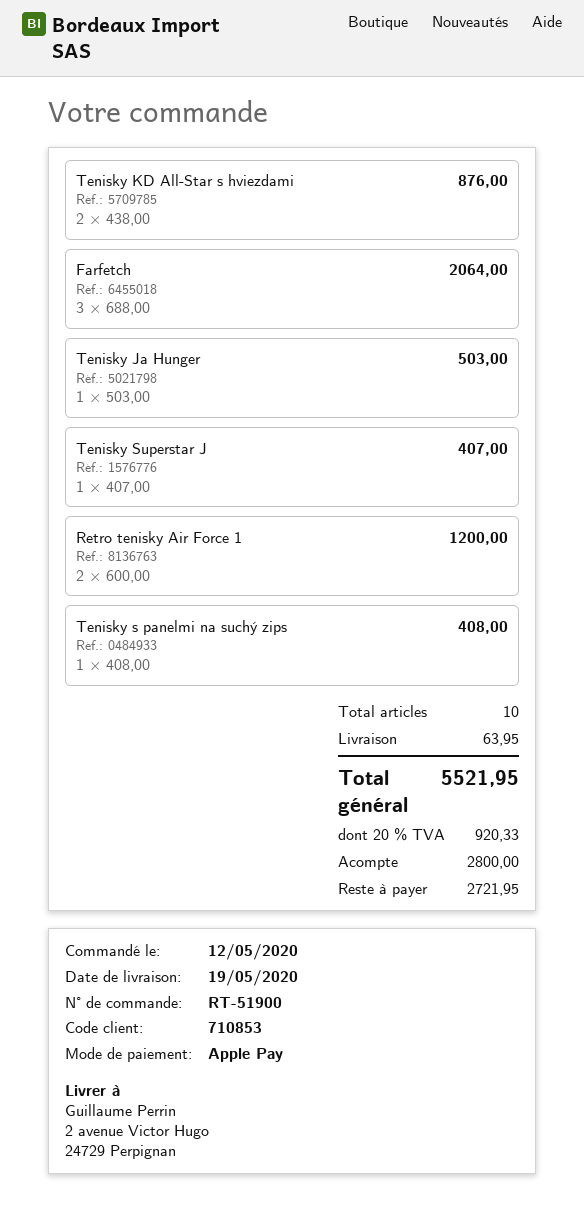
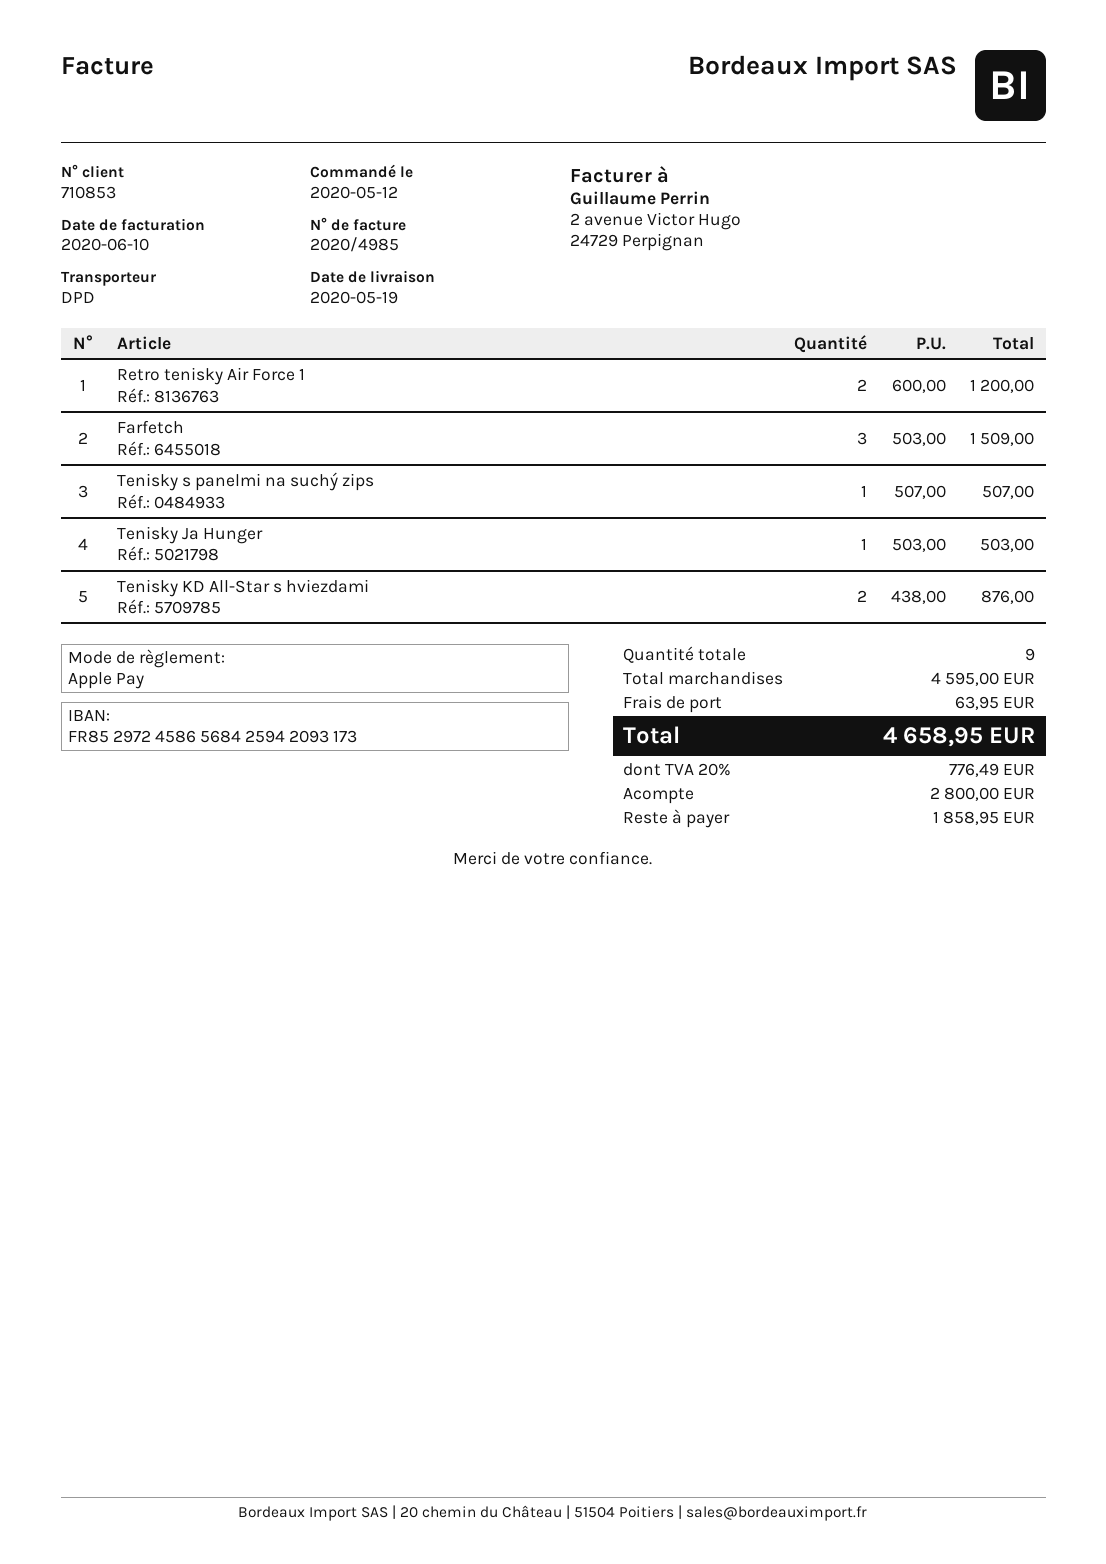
Farfetch: 3 x 688.00 = 2064.00 -> 3 x 503.00 = 1509.00
Tenisky Superstar J: 1 x 407.00 = 407.00 -> none
Tenisky s panelmi na suchý zips: 1 x 408.00 = 408.00 -> 1 x 507.00 = 507.00
total quantity: 10 -> 9
tax: 20% = 920.33 -> 20% = 776.49
total: 5521.95 -> 4658.95
balance: 2721.95 -> 1858.95

